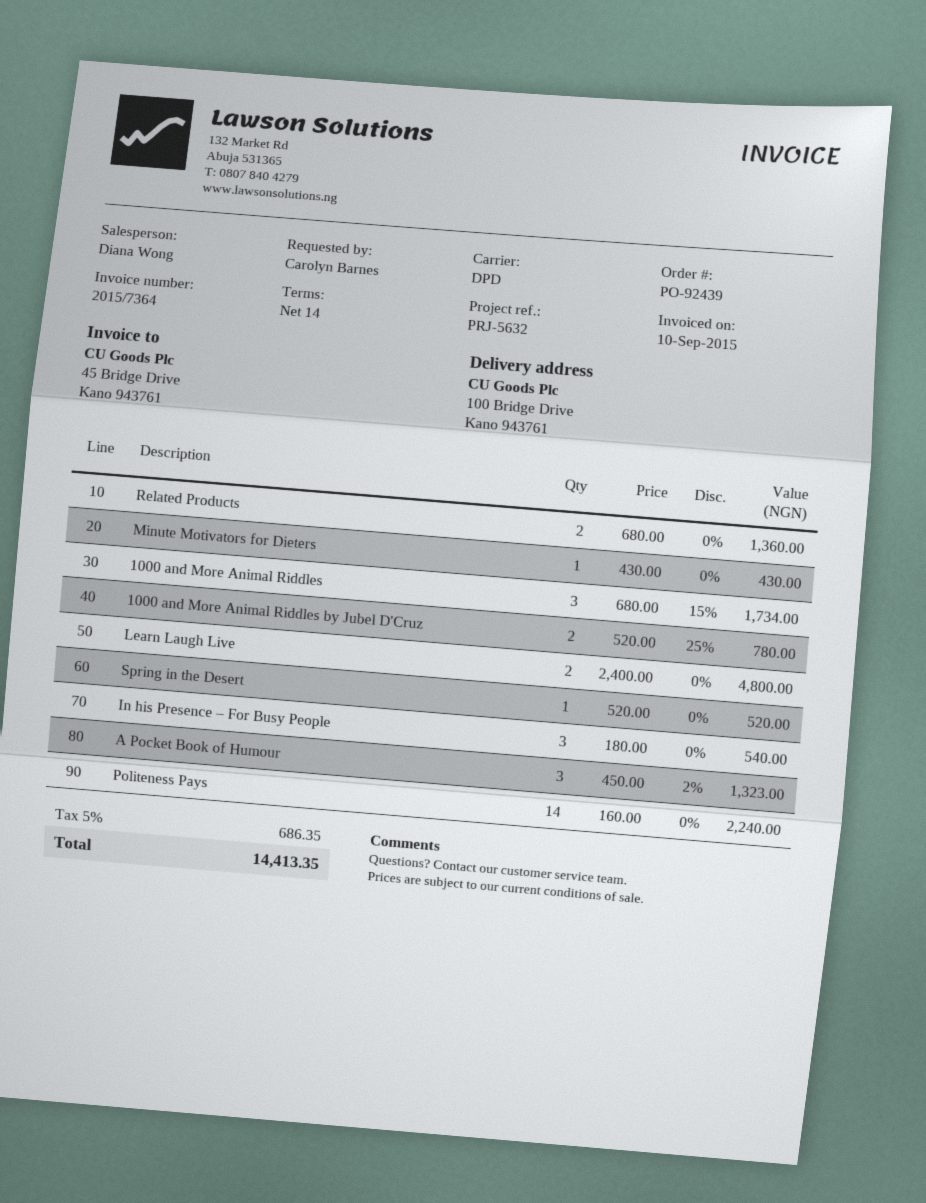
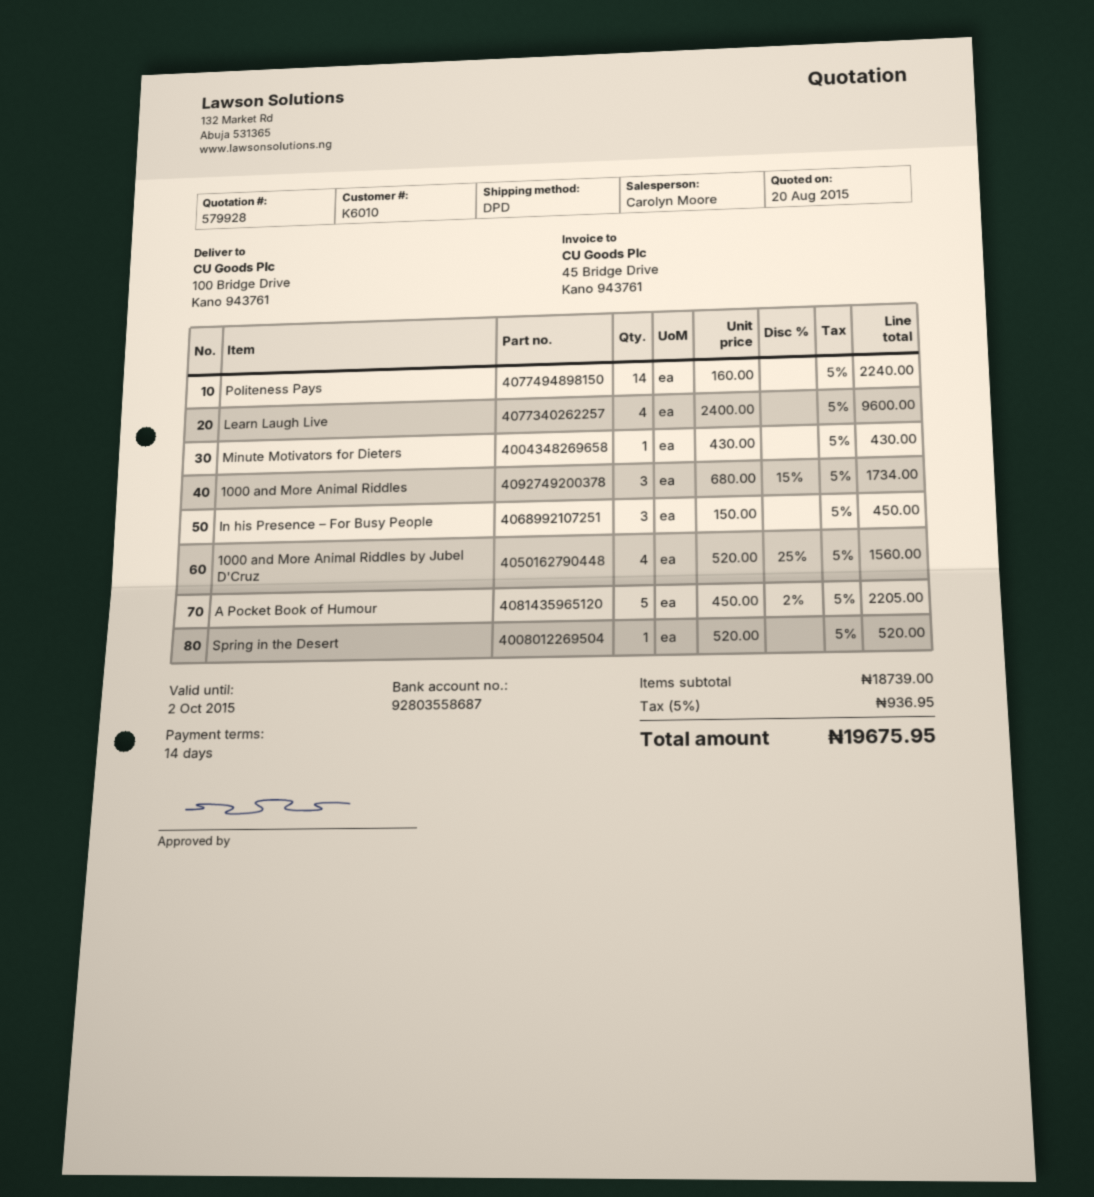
sales rep: Diana Wong -> Carolyn Moore
Related Products: 2 x 680.00 = 1360.00 -> none
1000 and More Animal Riddles by Jubel D'Cruz: 2 x 520.00 - 25% = 780.00 -> 4 x 520.00 - 25% = 1560.00
Learn Laugh Live: 2 x 2400.00 = 4800.00 -> 4 x 2400.00 = 9600.00
In his Presence – For Busy People: 3 x 180.00 = 540.00 -> 3 x 150.00 = 450.00
A Pocket Book of Humour: 3 x 450.00 - 2% = 1323.00 -> 5 x 450.00 - 2% = 2205.00
tax: 5% = 686.35 -> 5% = 936.95
total: 14413.35 -> 19675.95

